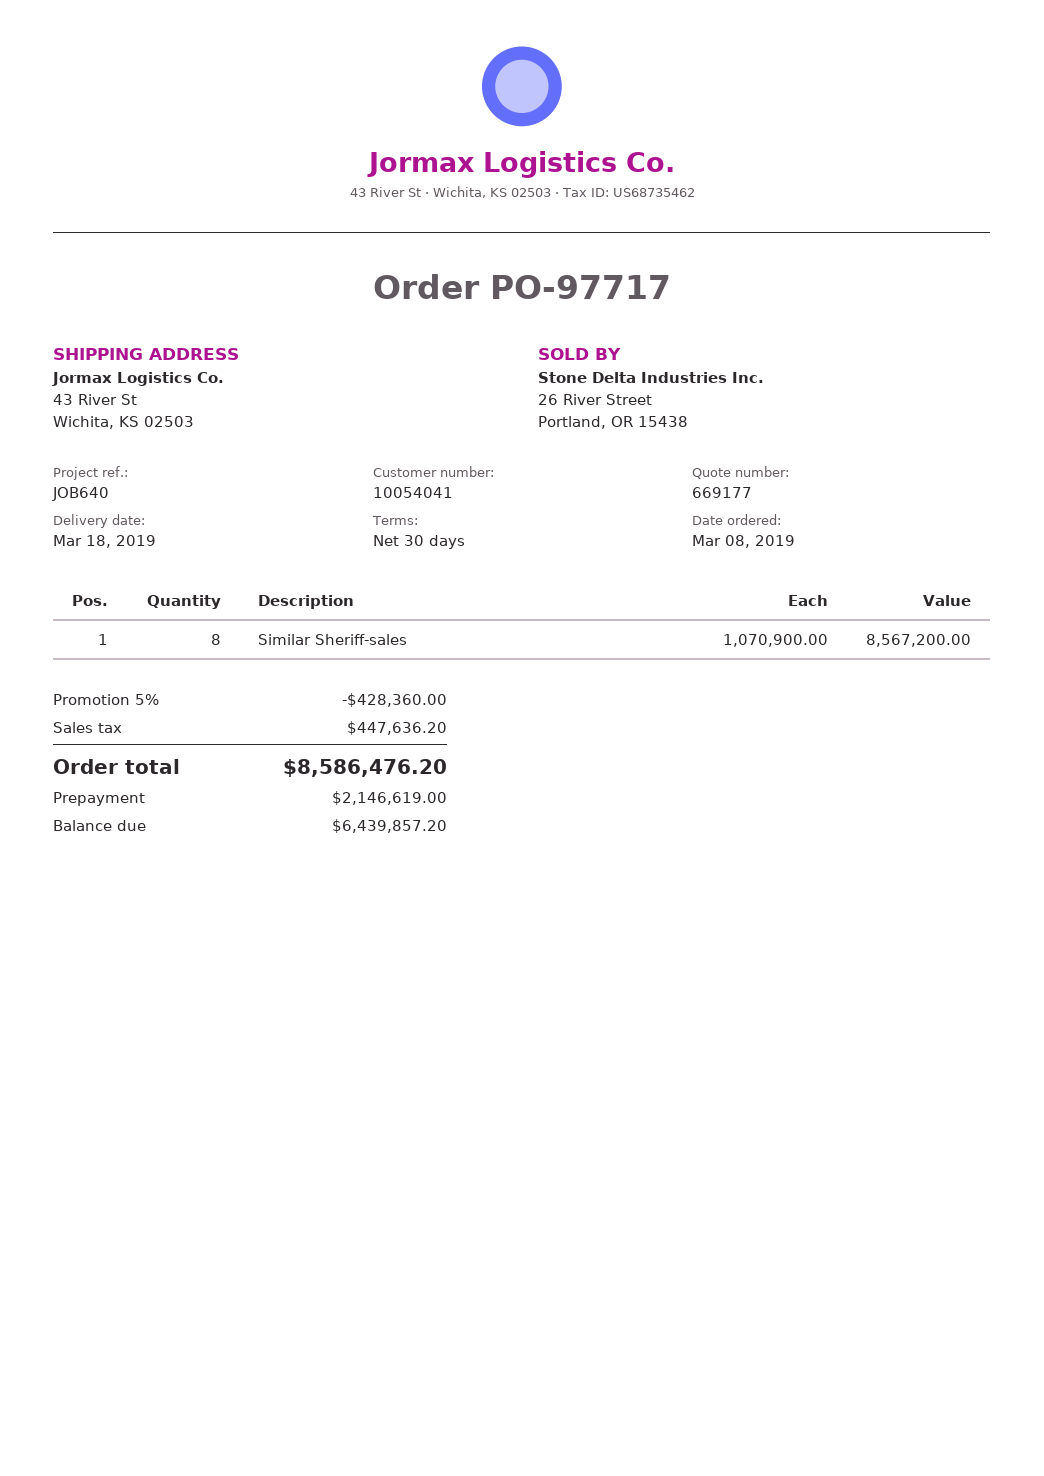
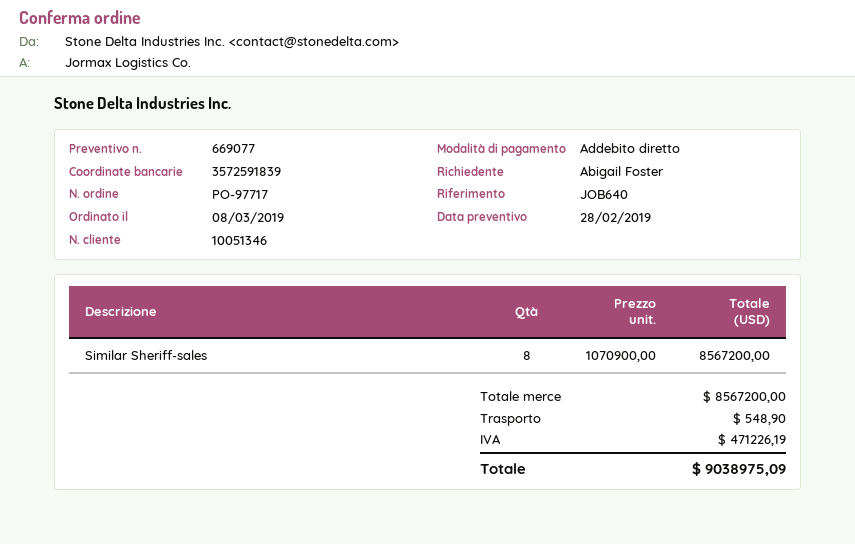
quote number: 669177 -> 669077
customer number: 10054041 -> 10051346
discount: 5% = 428360.00 -> none
shipping: none -> 548.90
tax: 447636.20 -> 471226.19
total: 8586476.20 -> 9038975.09

